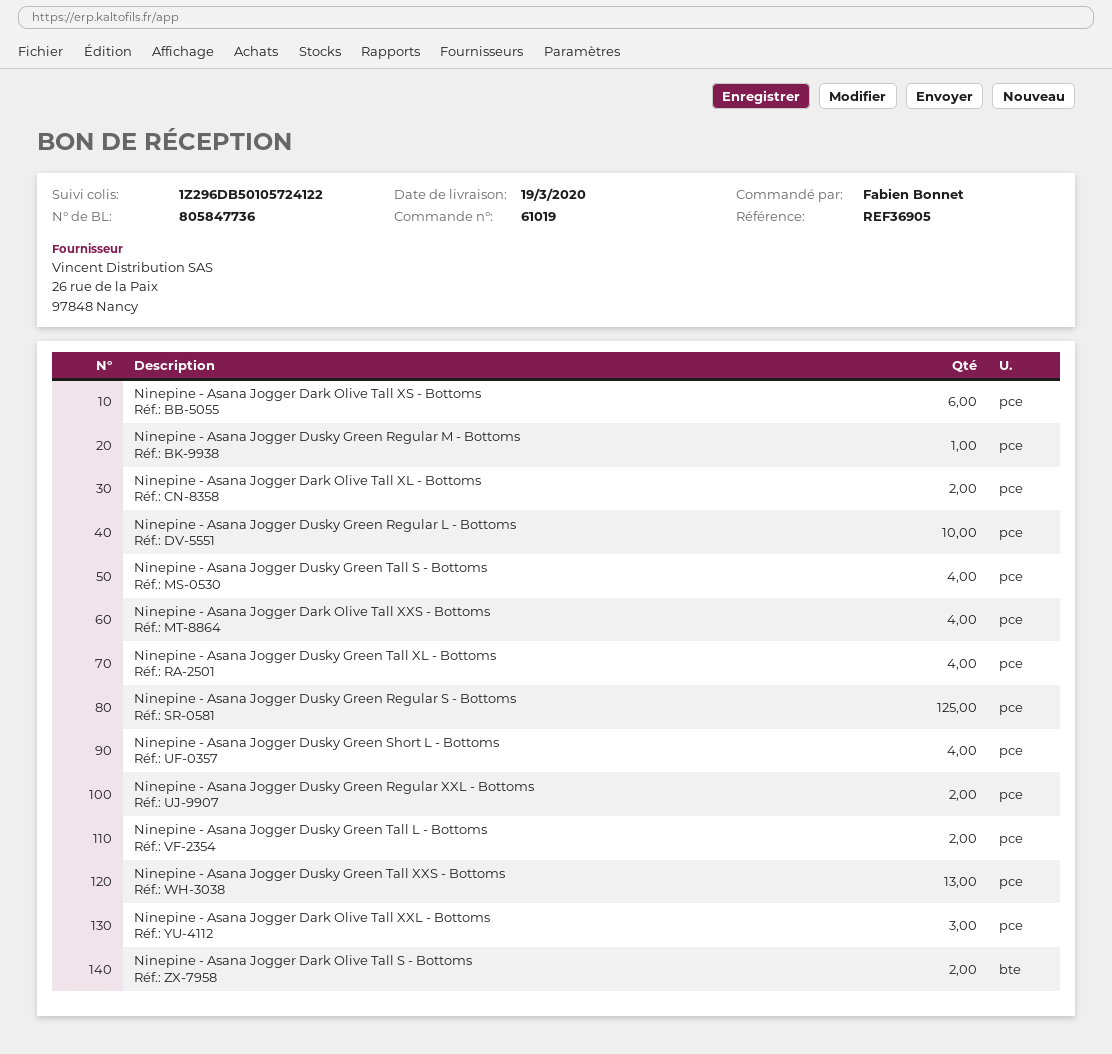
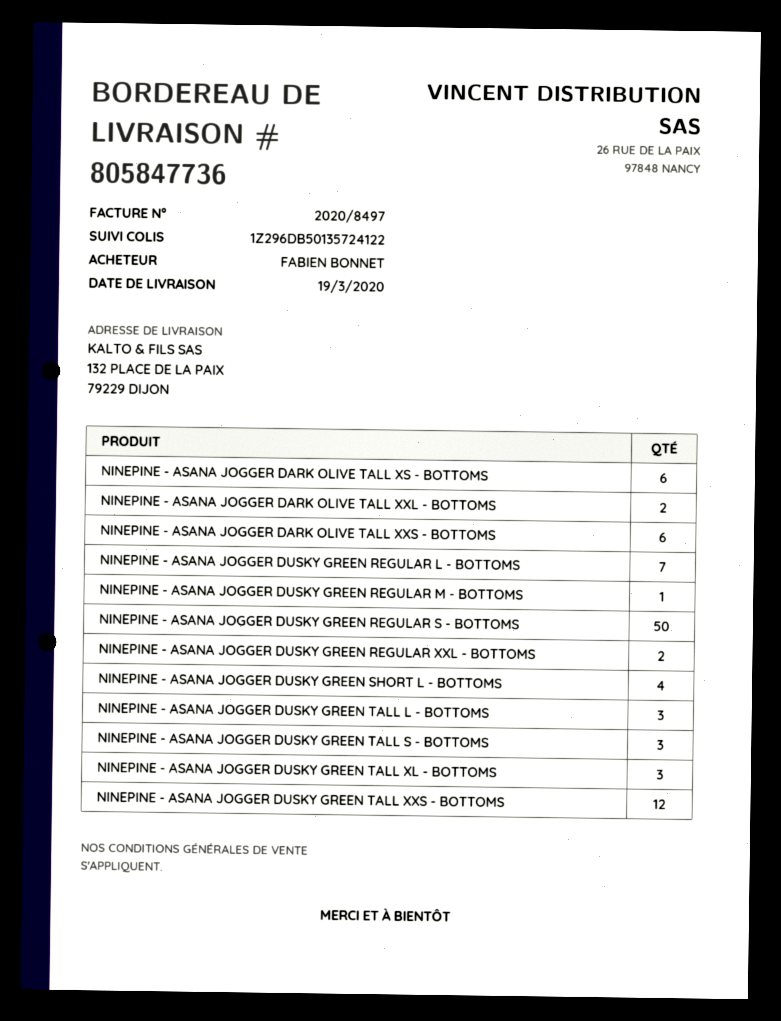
tracking number: 1Z296DB50105724122 -> 1Z296DB50135724122
Ninepine - Asana Jogger Dark Olive Tall XL - Bottoms: 2 -> none
Ninepine - Asana Jogger Dusky Green Regular L - Bottoms: 10 -> 7
Ninepine - Asana Jogger Dusky Green Tall S - Bottoms: 4 -> 3
Ninepine - Asana Jogger Dark Olive Tall XXS - Bottoms: 4 -> 6
Ninepine - Asana Jogger Dusky Green Tall XL - Bottoms: 4 -> 3
Ninepine - Asana Jogger Dusky Green Regular S - Bottoms: 125 -> 50
Ninepine - Asana Jogger Dusky Green Tall L - Bottoms: 2 -> 3
Ninepine - Asana Jogger Dusky Green Tall XXS - Bottoms: 13 -> 12
Ninepine - Asana Jogger Dark Olive Tall XXL - Bottoms: 3 -> 2
Ninepine - Asana Jogger Dark Olive Tall S - Bottoms: 2 -> none

